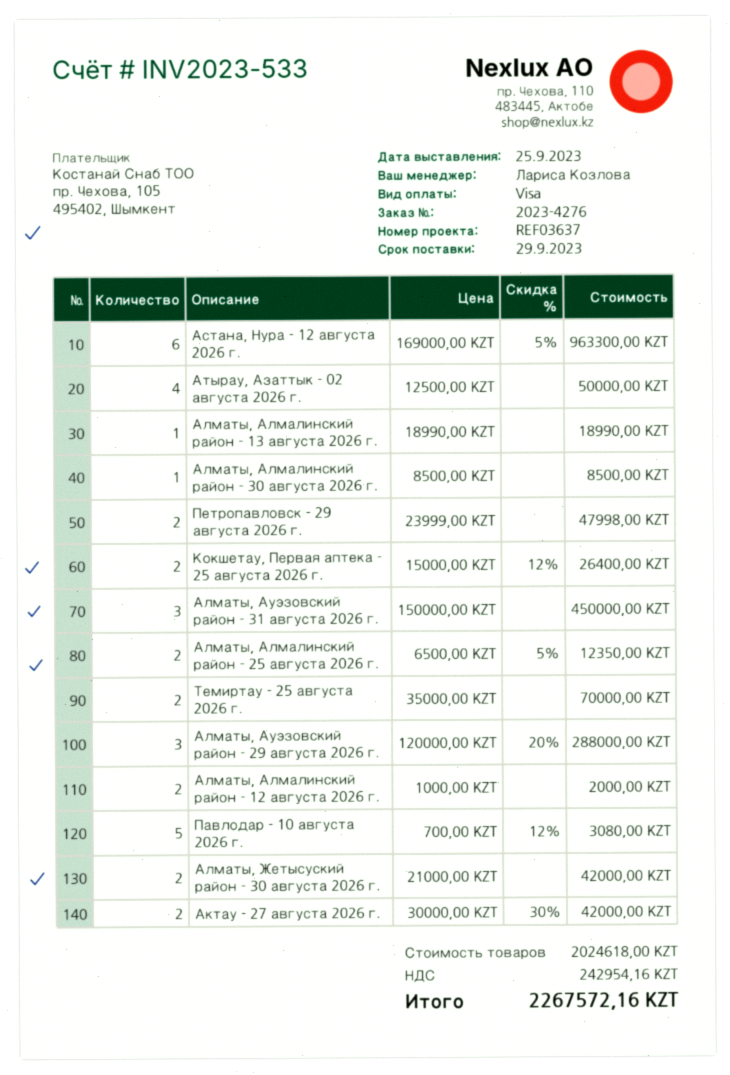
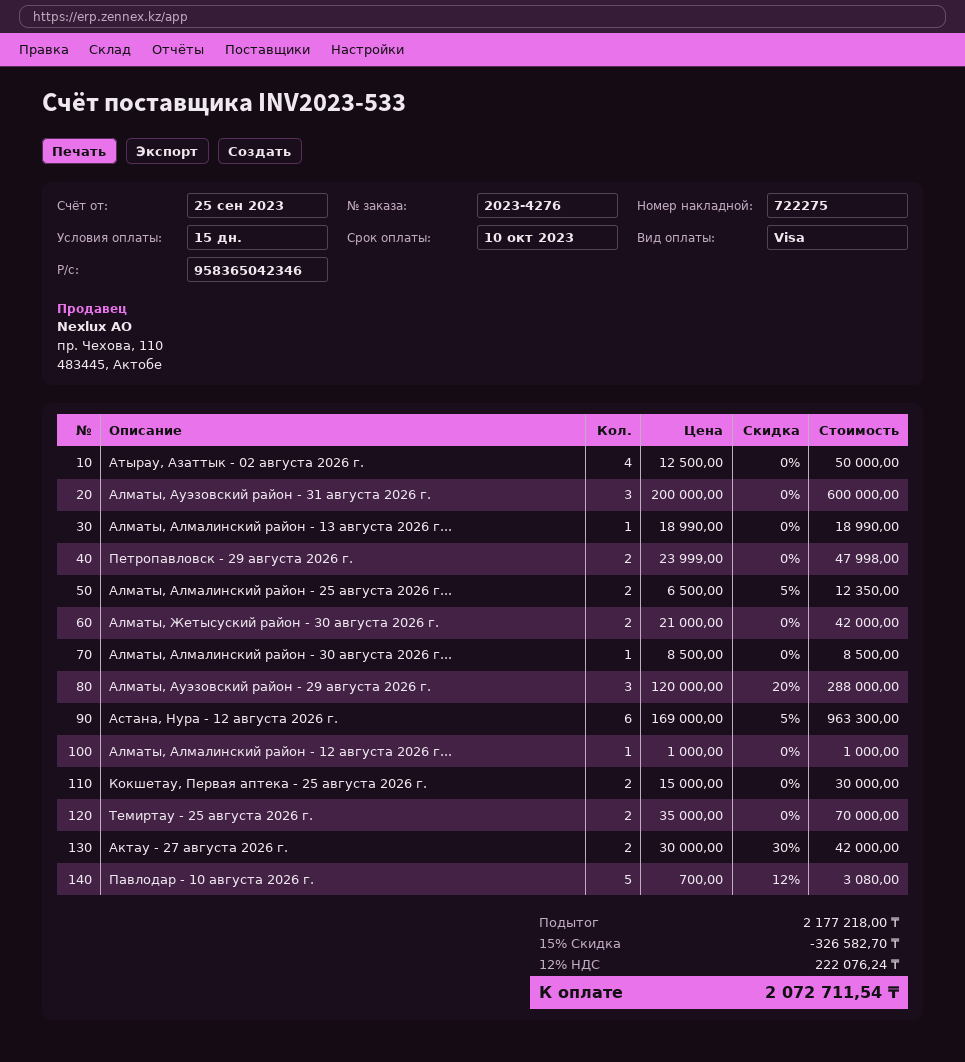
Кокшетау, Первая аптека - 25 августа 2026 г.: 2 x 15000.00 - 12% = 26400.00 -> 2 x 15000.00 = 30000.00
Алматы, Ауэзовский район - 31 августа 2026 г.: 3 x 150000.00 = 450000.00 -> 3 x 200000.00 = 600000.00
Алматы, Алмалинский район - 12 августа 2026 г.: 2 x 1000.00 = 2000.00 -> 1 x 1000.00 = 1000.00
subtotal: 2024618.00 -> 2177218.00
discount: none -> 15% = 326582.70
tax: 242954.16 -> 222076.24
total: 2267572.16 -> 2072711.54

